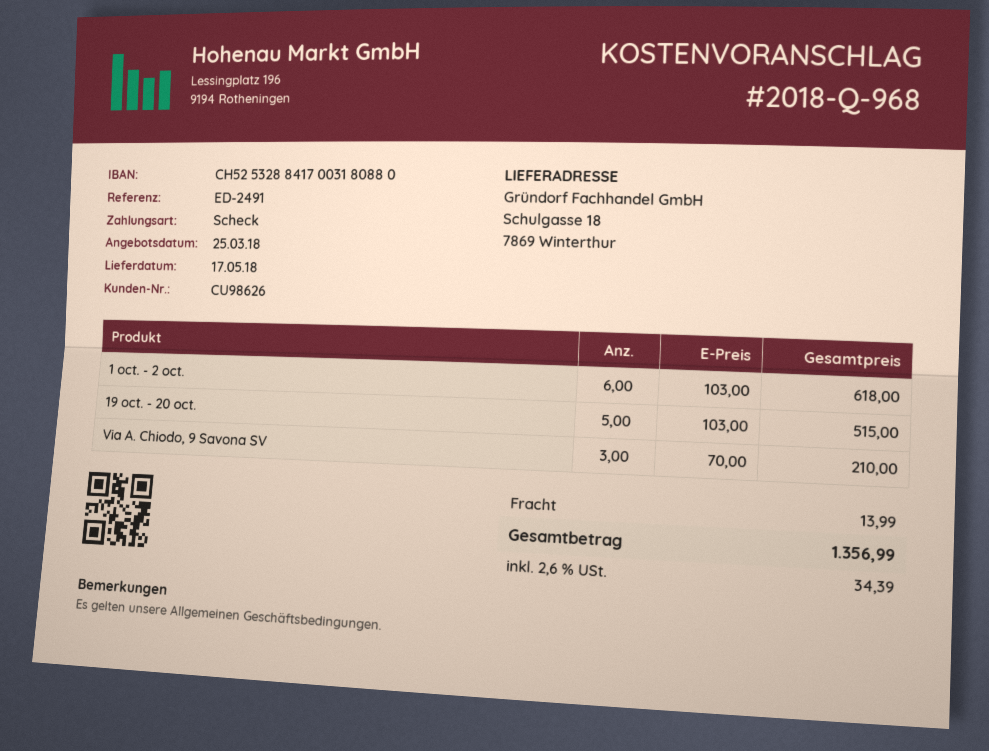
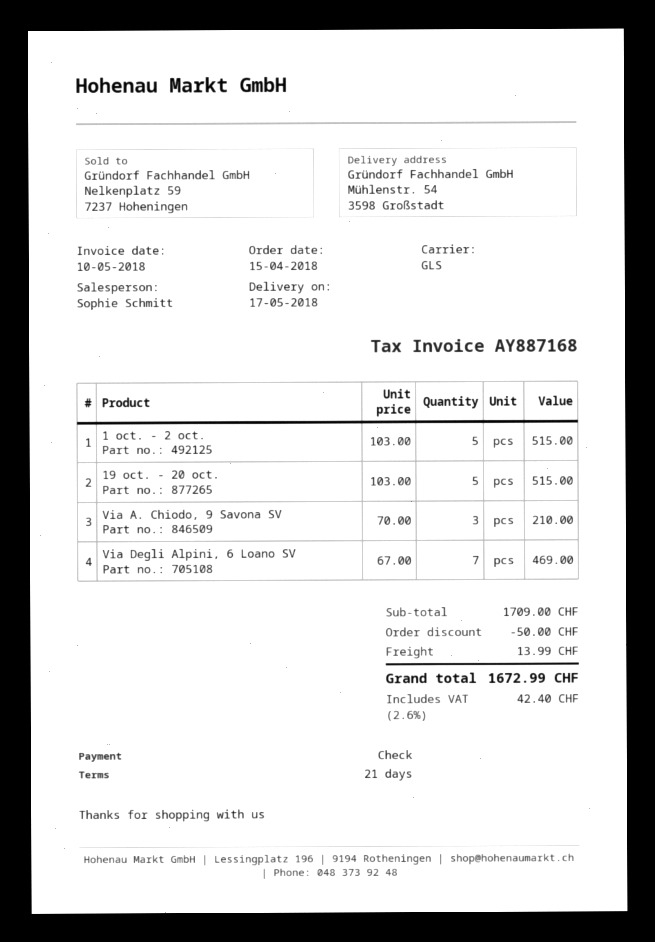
ship to: Schulgasse 18, 7869 Winterthur -> Mühlenstr. 54, 3598 Großstadt
1 oct. - 2 oct.: 6 x 103.00 = 618.00 -> 5 x 103.00 = 515.00
Via Degli Alpini, 6 Loano SV: none -> 7 x 67.00 = 469.00
discount: none -> 50.00
tax: 2.6% = 34.39 -> 2.6% = 42.40
total: 1356.99 -> 1672.99

